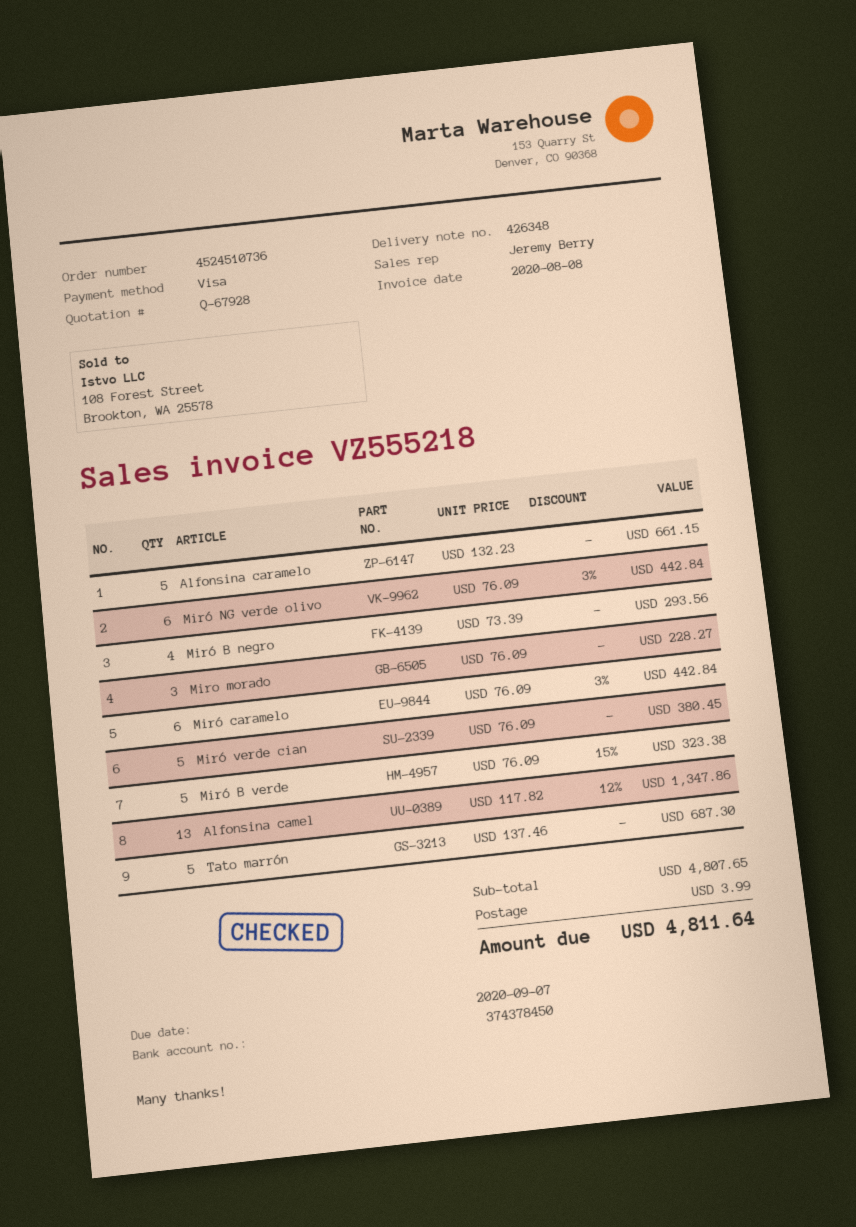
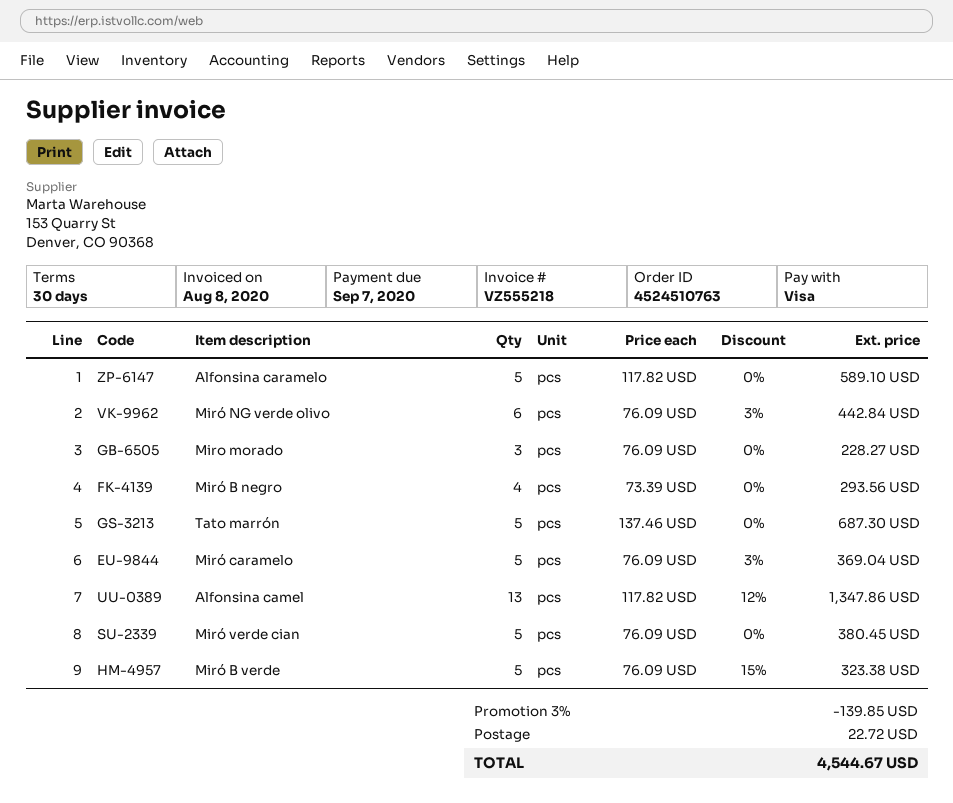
order number: 4524510736 -> 4524510763
Alfonsina caramelo: 5 x 132.23 = 661.15 -> 5 x 117.82 = 589.10
Miró caramelo: 6 x 76.09 - 3% = 442.84 -> 5 x 76.09 - 3% = 369.04
discount: none -> 3% = 139.85
shipping: 3.99 -> 22.72
total: 4811.64 -> 4544.67

